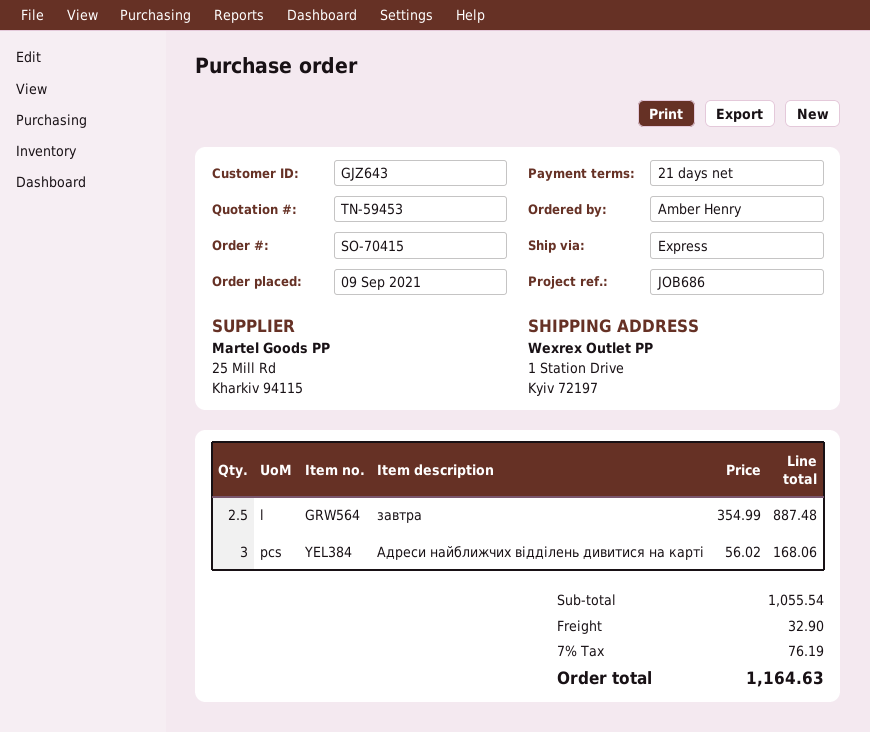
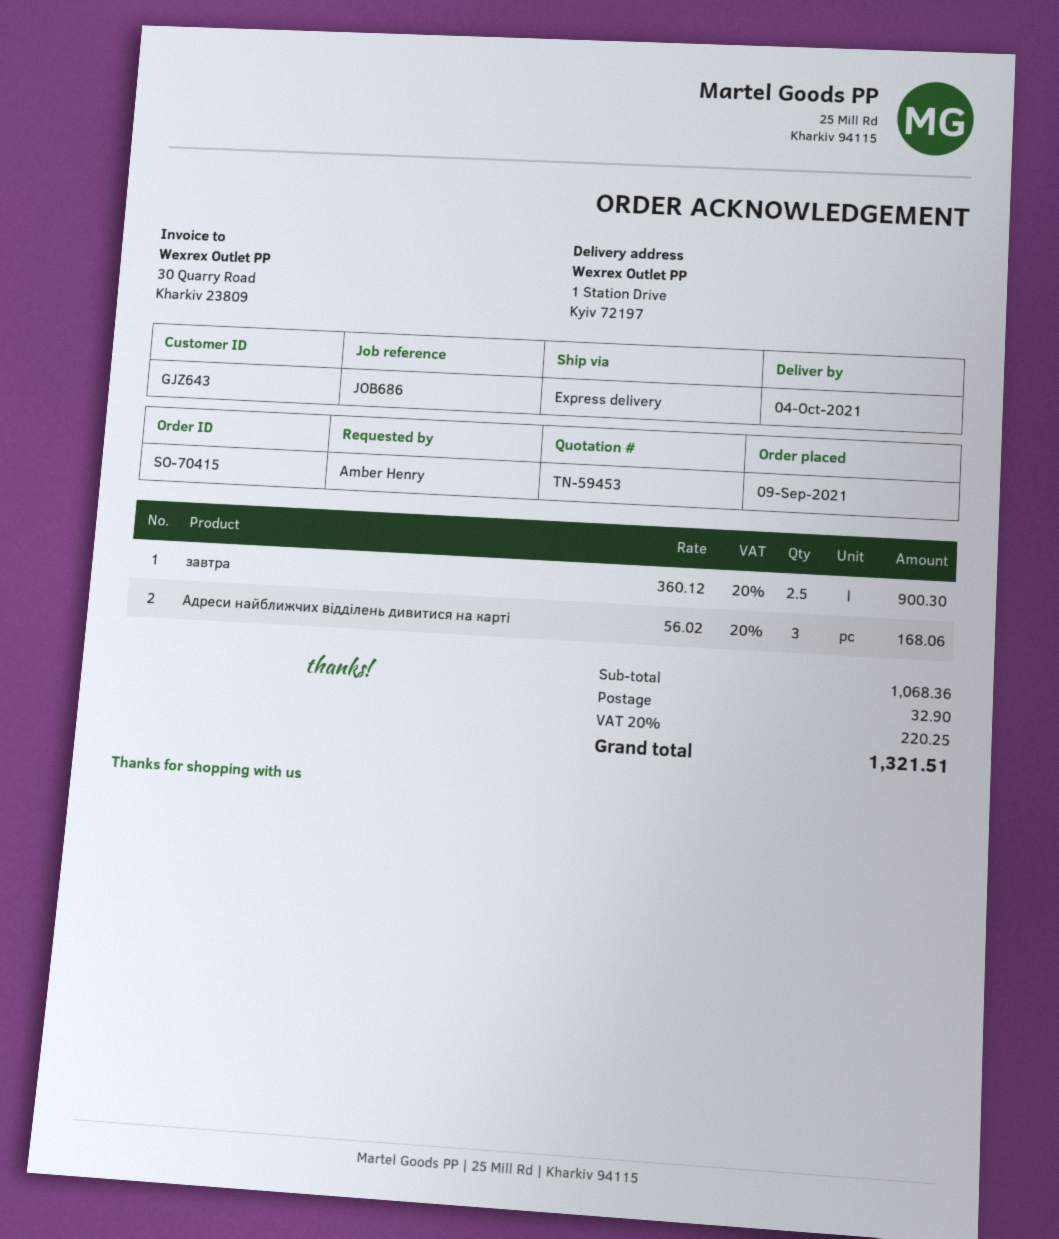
завтра: 2.5 x 354.99 = 887.48 -> 2.5 x 360.12 = 900.30
subtotal: 1055.54 -> 1068.36
tax: 7% = 76.19 -> 20% = 220.25
total: 1164.63 -> 1321.51

